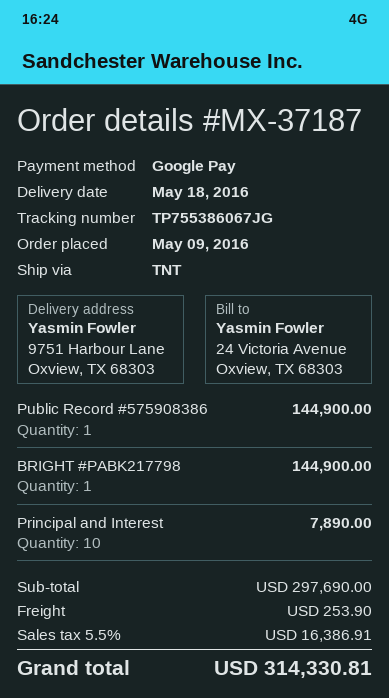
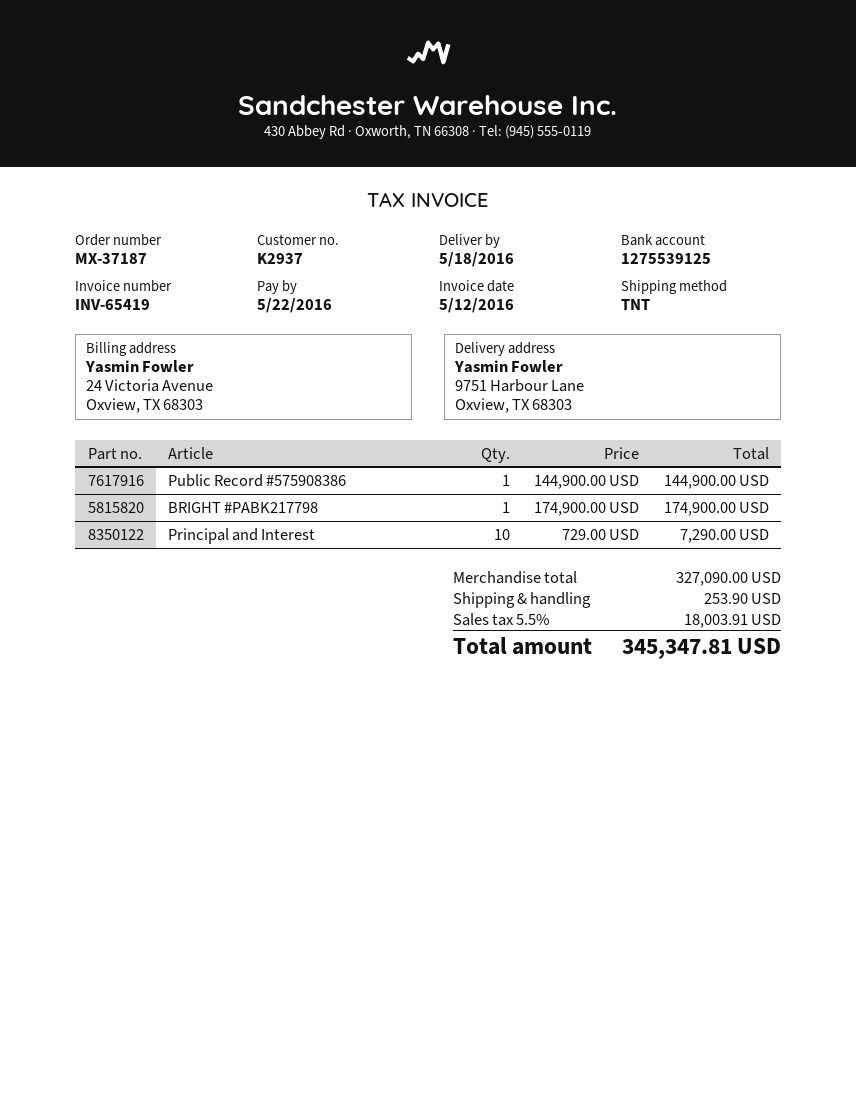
BRIGHT #PABK217798: 1 for 144900.00 -> 1 for 174900.00
Principal and Interest: 10 for 7890.00 -> 10 for 7290.00
subtotal: 297690.00 -> 327090.00
tax: 5.5% = 16386.91 -> 5.5% = 18003.91
total: 314330.81 -> 345347.81

